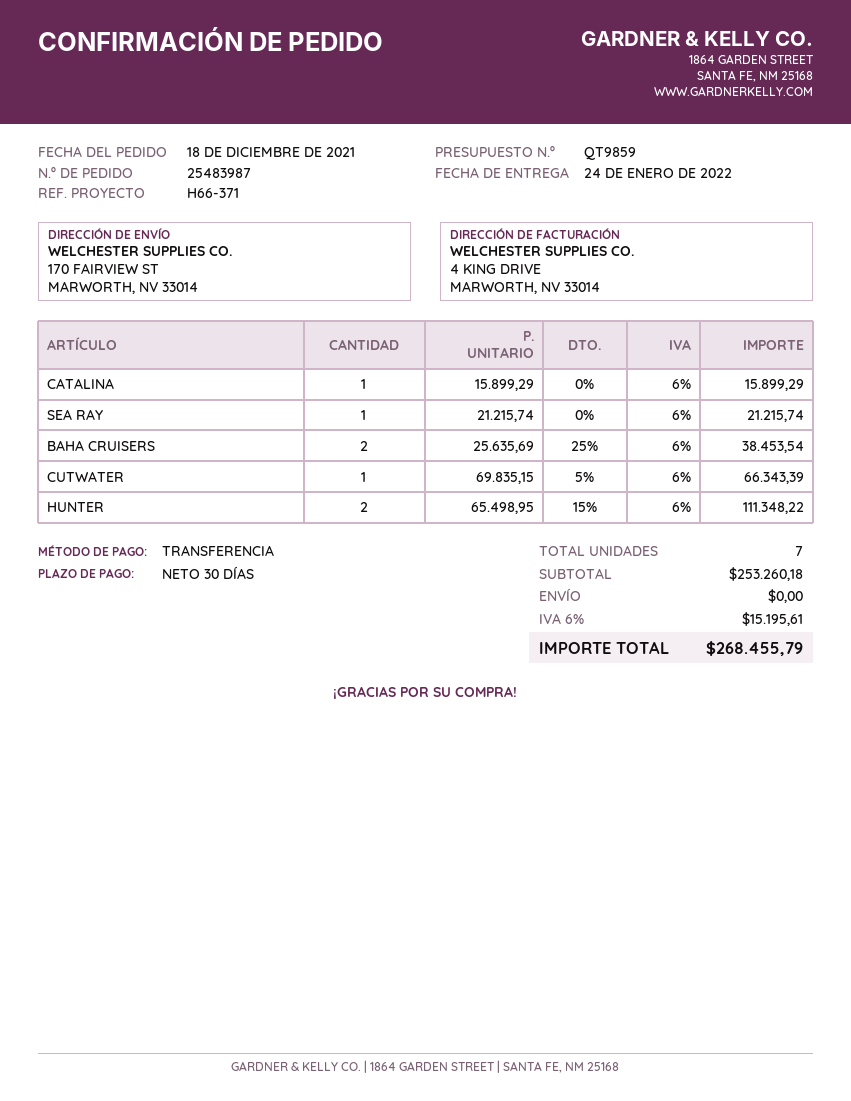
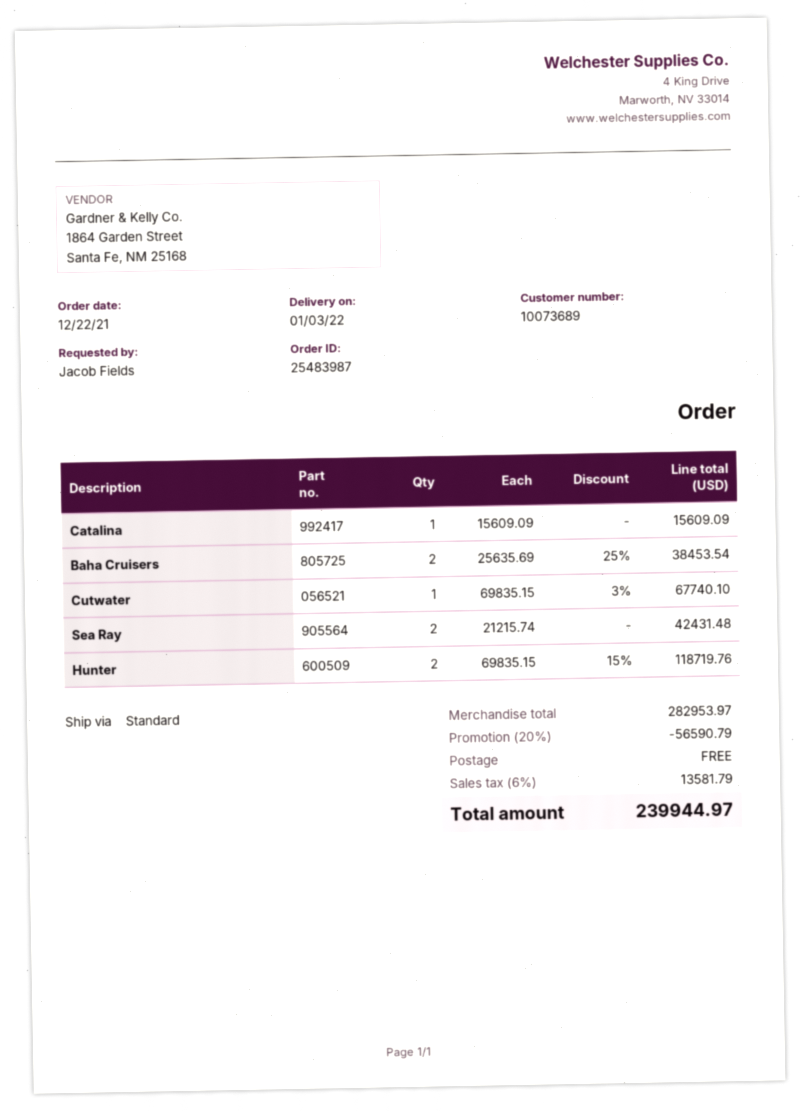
order date: 2021-12-18 -> 2021-12-22
delivery date: 2022-01-24 -> 2022-01-03
CATALINA: 1 x 15899.29 = 15899.29 -> 1 x 15609.09 = 15609.09
SEA RAY: 1 x 21215.74 = 21215.74 -> 2 x 21215.74 = 42431.48
CUTWATER: 1 x 69835.15 - 5% = 66343.39 -> 1 x 69835.15 - 3% = 67740.10
HUNTER: 2 x 65498.95 - 15% = 111348.22 -> 2 x 69835.15 - 15% = 118719.76
subtotal: 253260.18 -> 282953.97
discount: none -> 20% = 56590.79
tax: 6% = 15195.61 -> 6% = 13581.79
total: 268455.79 -> 239944.97

